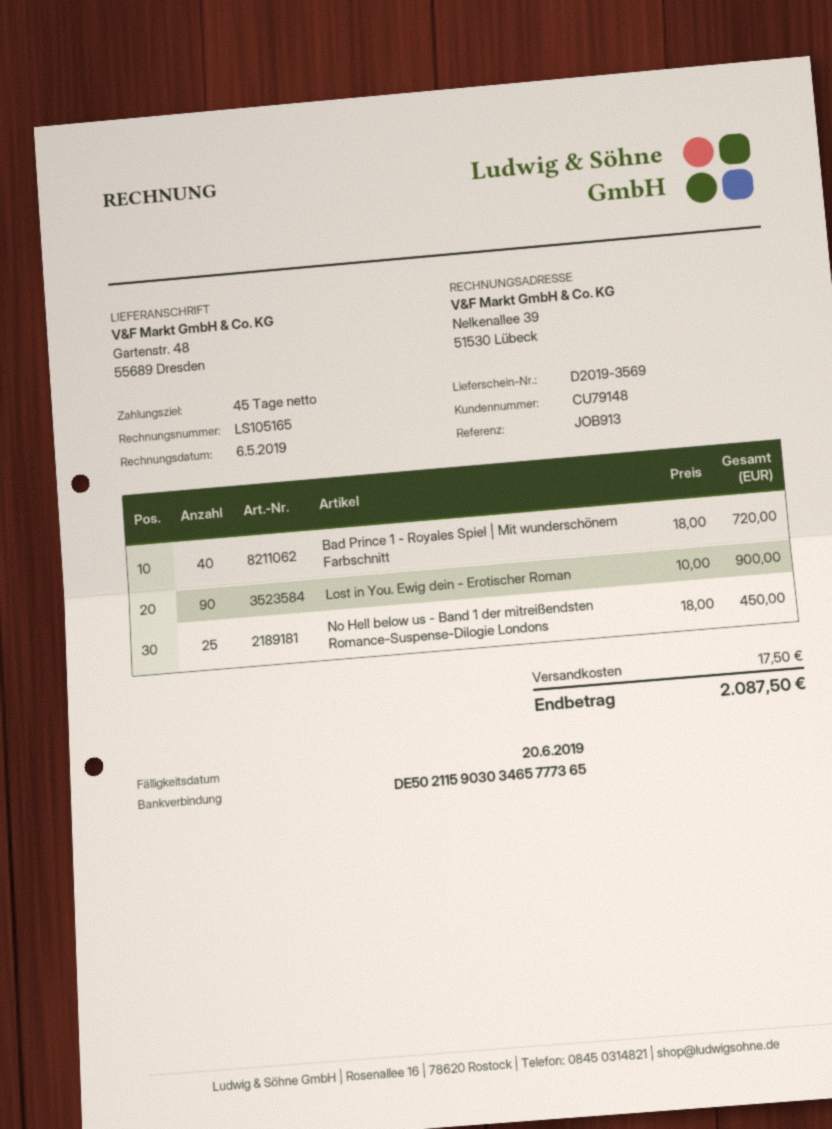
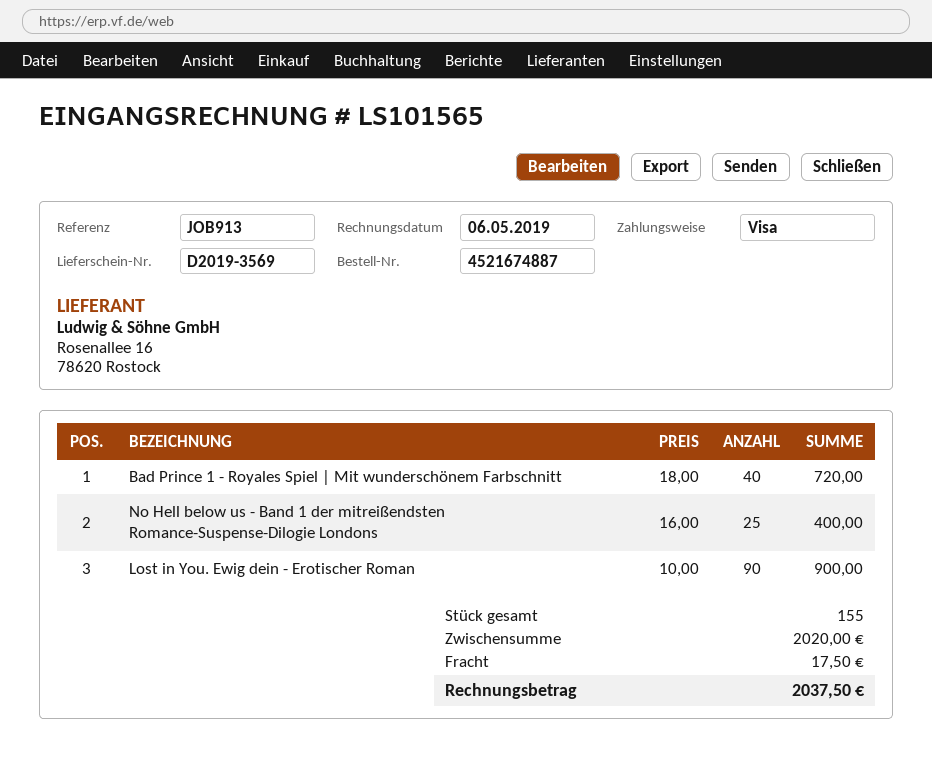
invoice number: LS105165 -> LS101565
No Hell below us - Band 1 der mitreißendsten Romance-Suspense-Dilogie Londons: 25 x 18.00 = 450.00 -> 25 x 16.00 = 400.00
total: 2087.50 -> 2037.50

